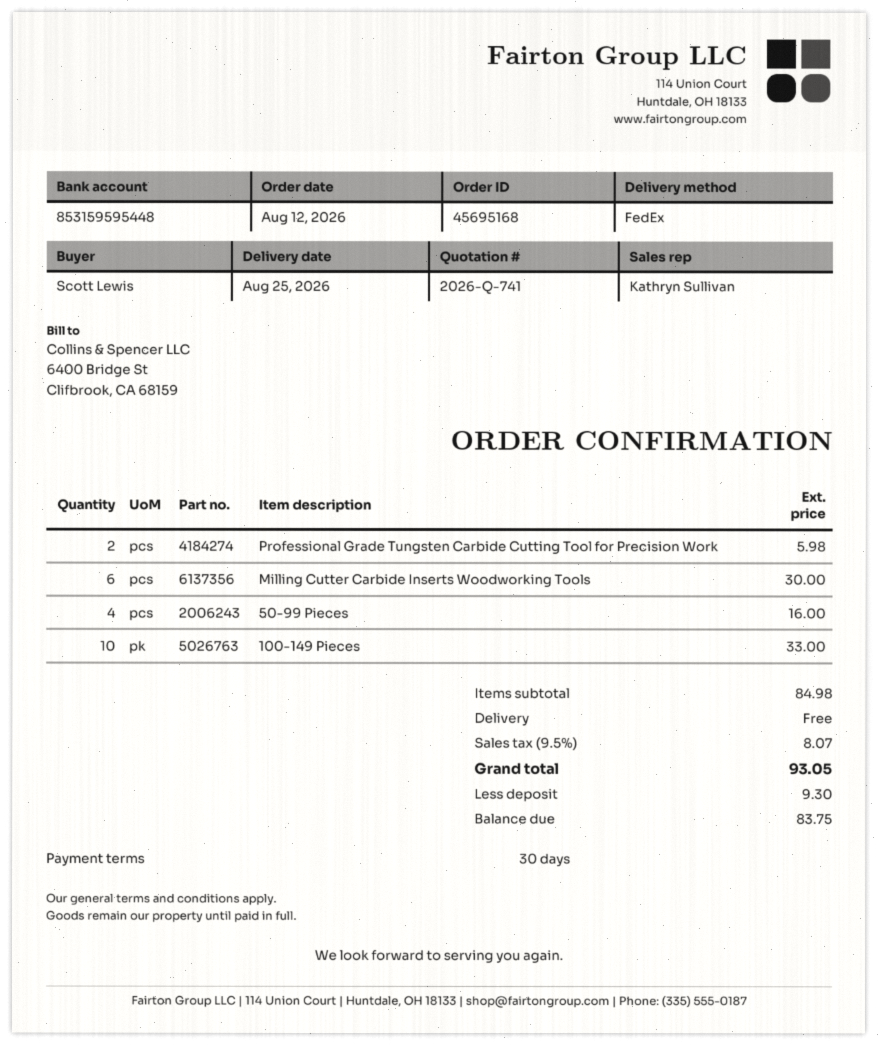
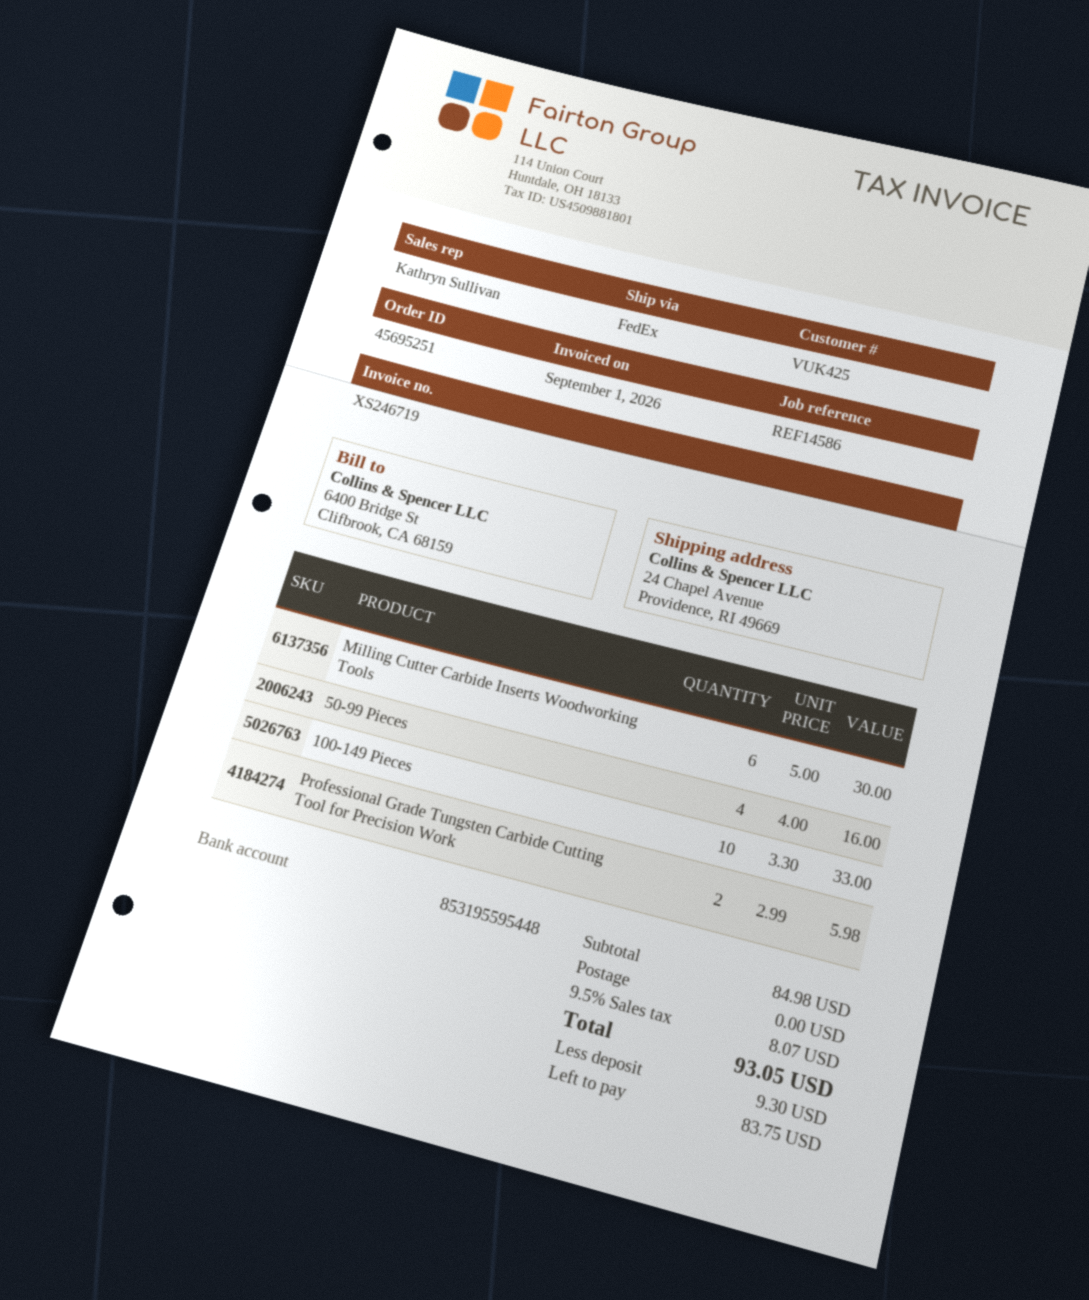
order number: 45695168 -> 45695251
bank account: 853159595448 -> 853195595448

